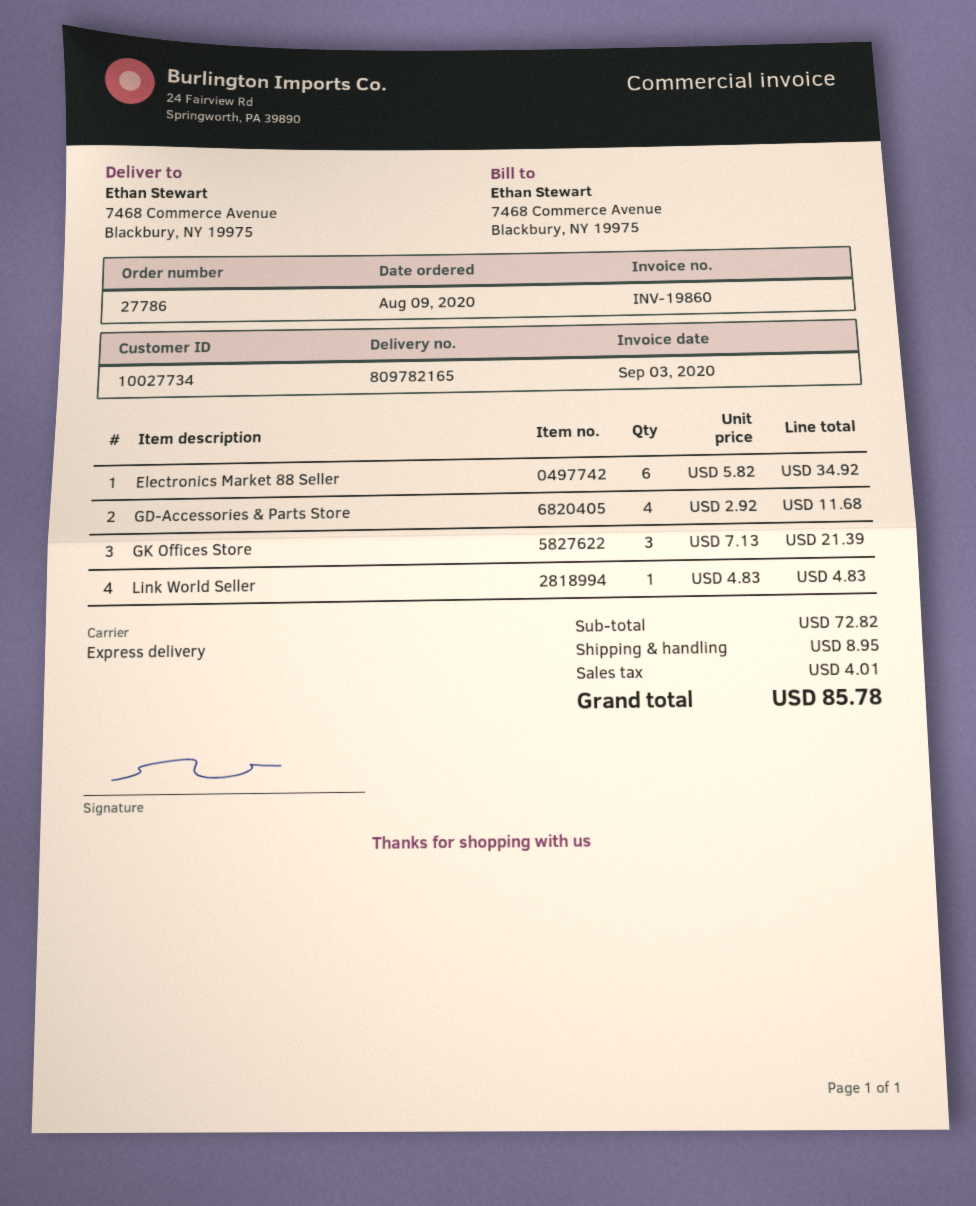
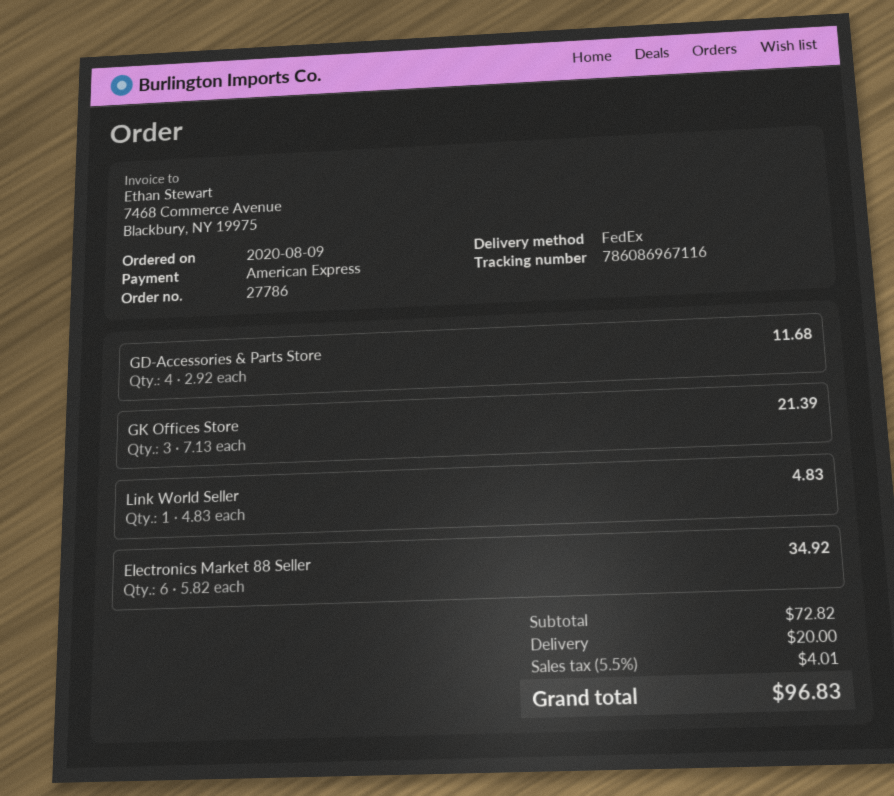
shipping method: express -> FedEx
shipping: 8.95 -> 20.00
total: 85.78 -> 96.83

